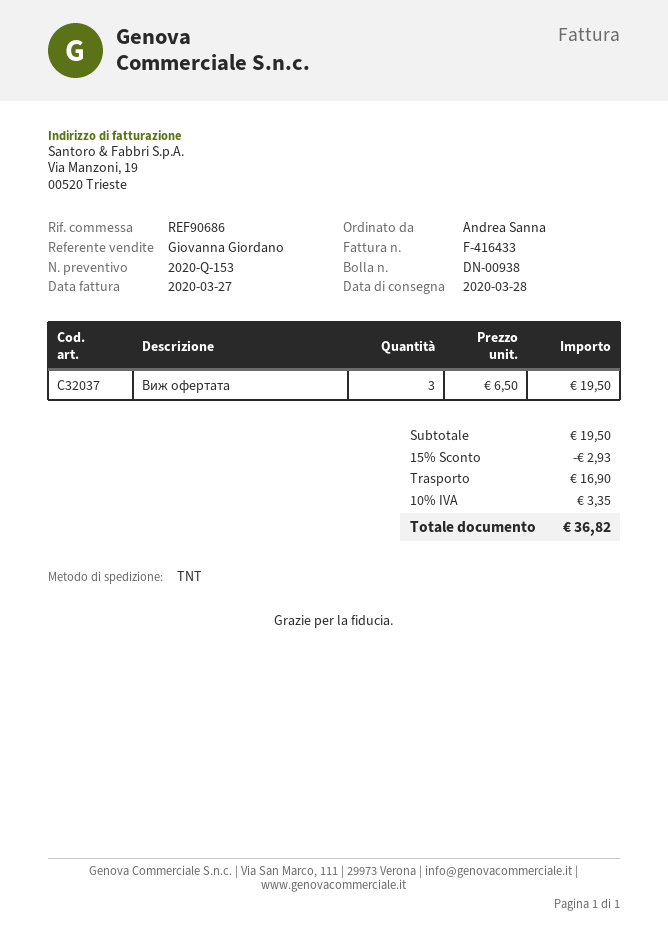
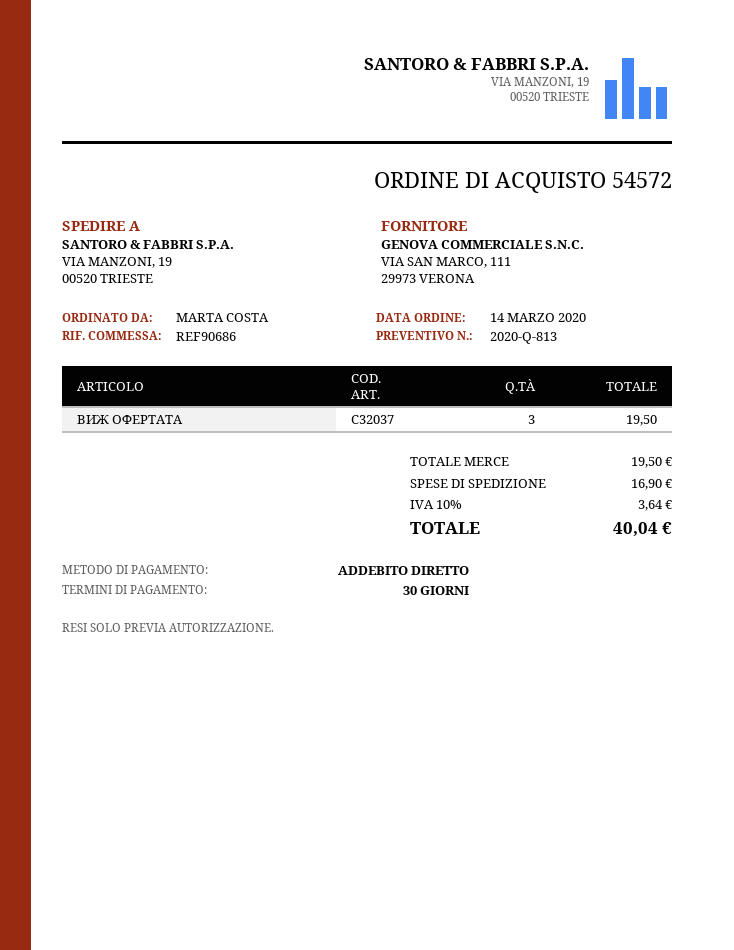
quote number: 2020-Q-153 -> 2020-Q-813
ordered by: Andrea Sanna -> MARTA COSTA
discount: 15% = 2.93 -> none
tax: 10% = 3.35 -> 10% = 3.64
total: 36.82 -> 40.04

